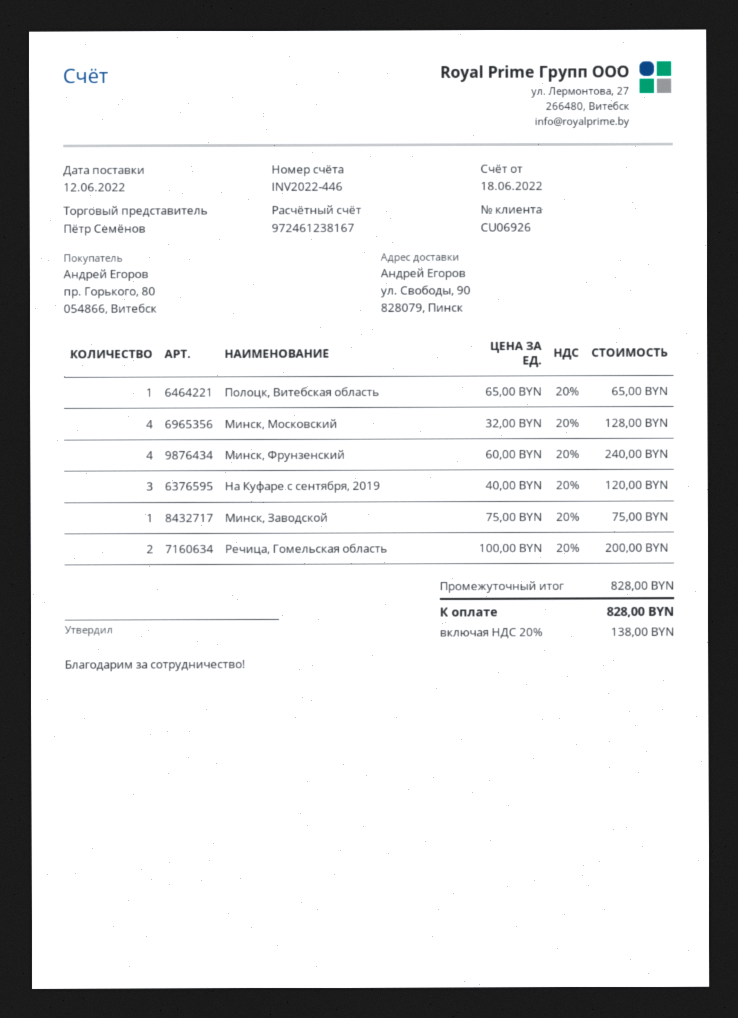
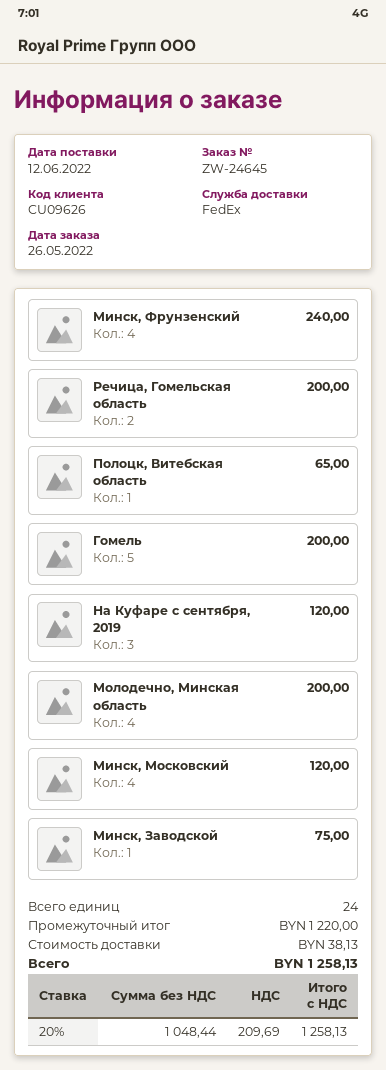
customer number: CU06926 -> CU09626
Минск, Московский: 4 for 128.00 -> 4 for 120.00
Гомель: none -> 5 for 200.00
Молодечно, Минская область: none -> 4 for 200.00
subtotal: 828.00 -> 1220.00
shipping: none -> 38.13
tax: 20% = 138.00 -> 20% = 209.69
total: 828.00 -> 1258.13

